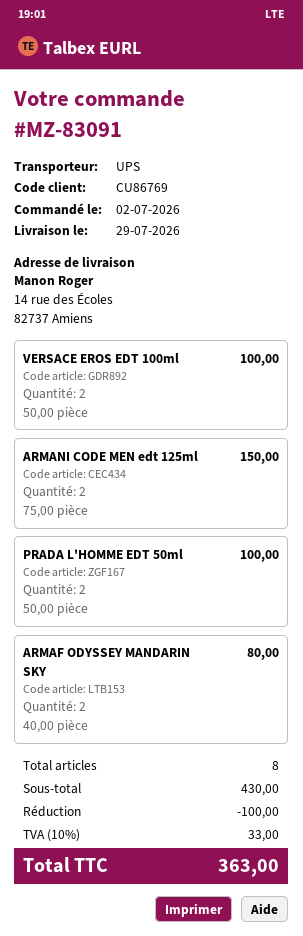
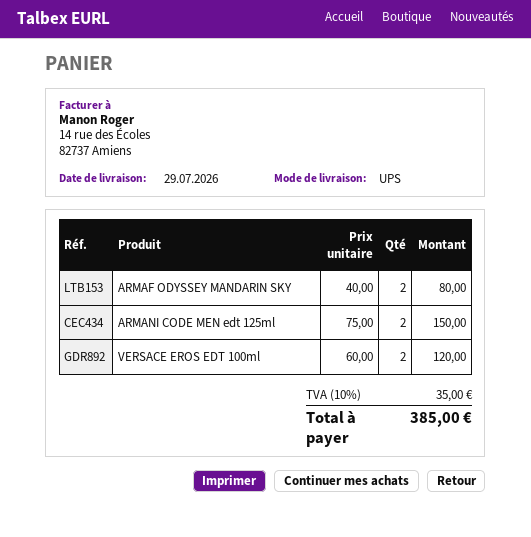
VERSACE EROS EDT 100ml: 2 x 50.00 = 100.00 -> 2 x 60.00 = 120.00
PRADA L'HOMME EDT 50ml: 2 x 50.00 = 100.00 -> none
discount: 100.00 -> none
tax: 10% = 33.00 -> 10% = 35.00
total: 363.00 -> 385.00

